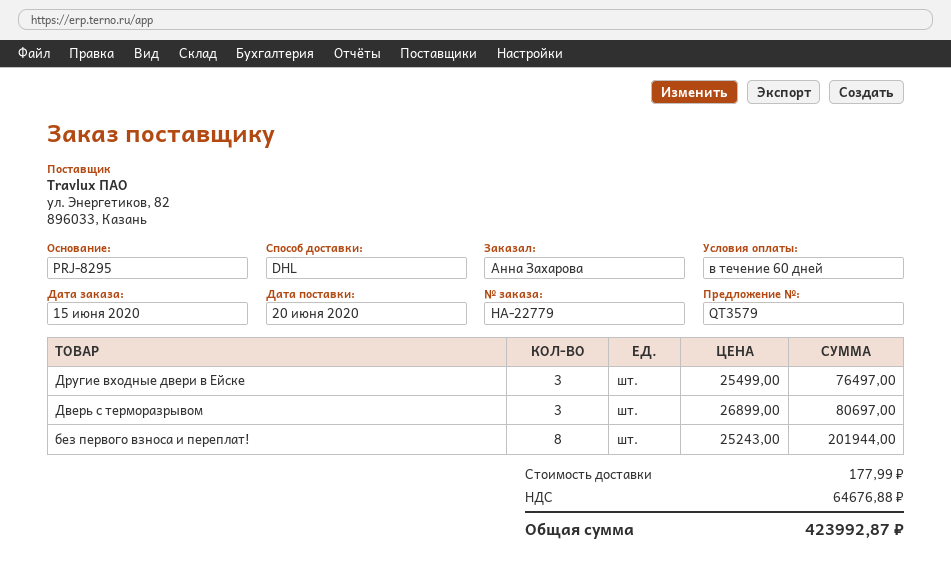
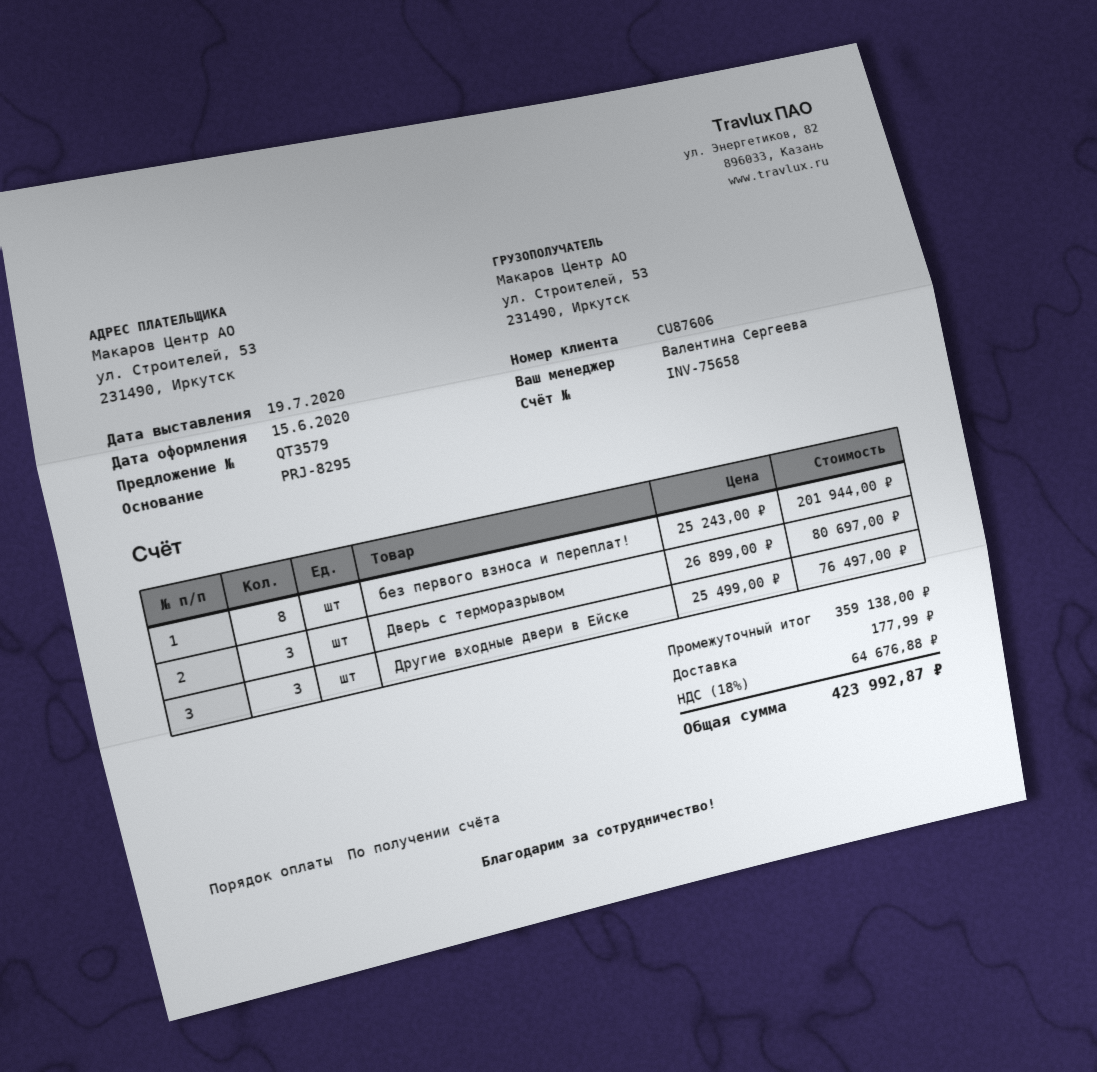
payment terms: 60 days -> on receipt

